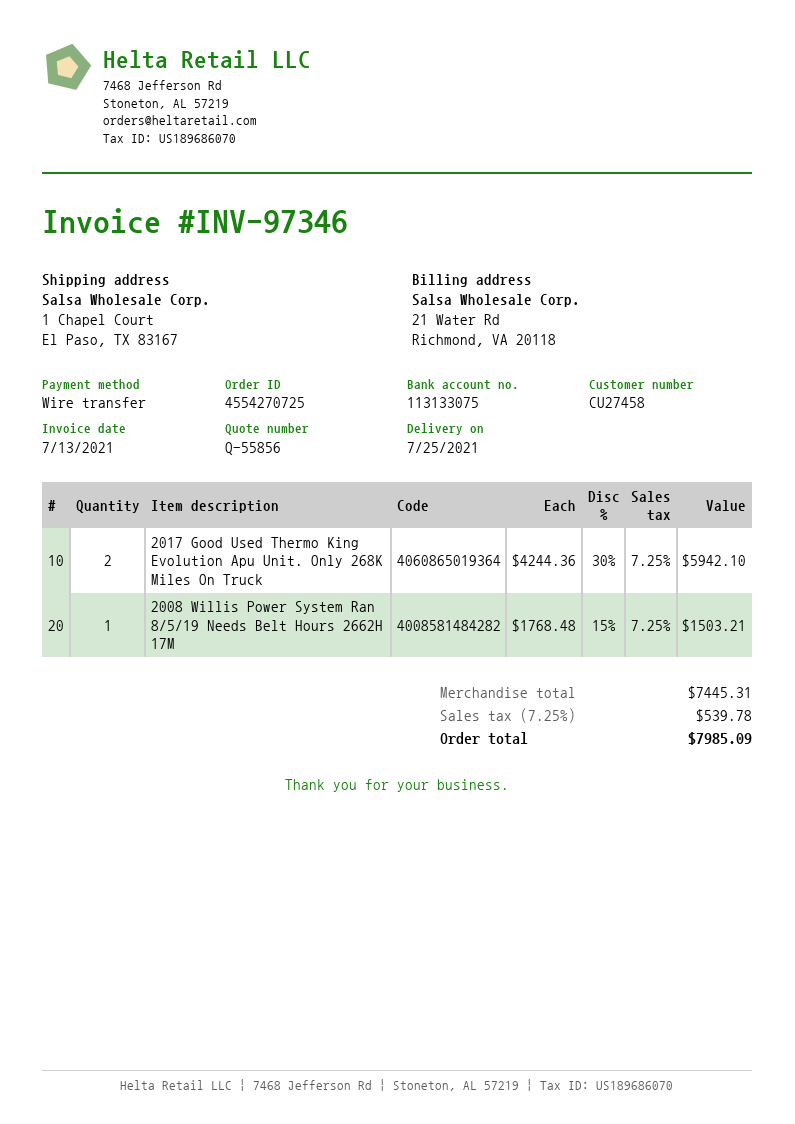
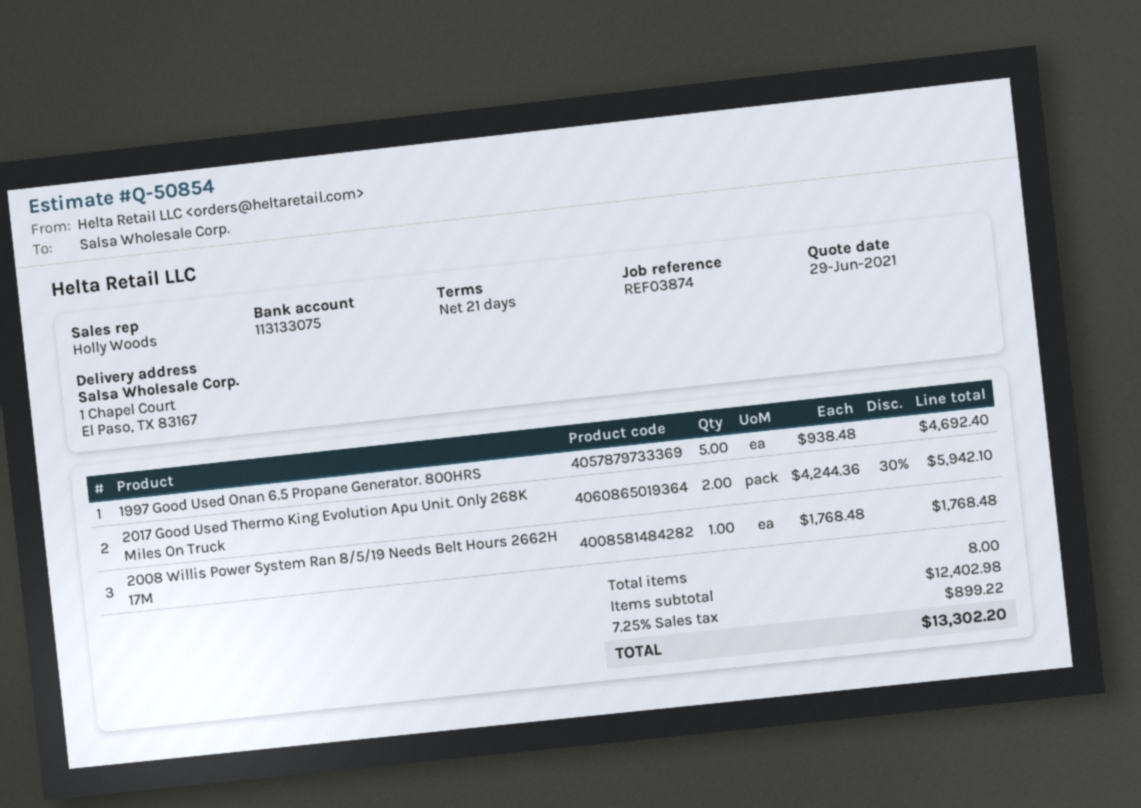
quote number: Q-55856 -> Q-50854
2008 Willis Power System Ran 8/5/19 Needs Belt Hours 2662H 17M: 1 x 1768.48 - 15% = 1503.21 -> 1 x 1768.48 = 1768.48
1997 Good Used Onan 6.5 Propane Generator. 800HRS: none -> 5 x 938.48 = 4692.40
subtotal: 7445.31 -> 12402.98
tax: 7.25% = 539.78 -> 7.25% = 899.22
total: 7985.09 -> 13302.20

